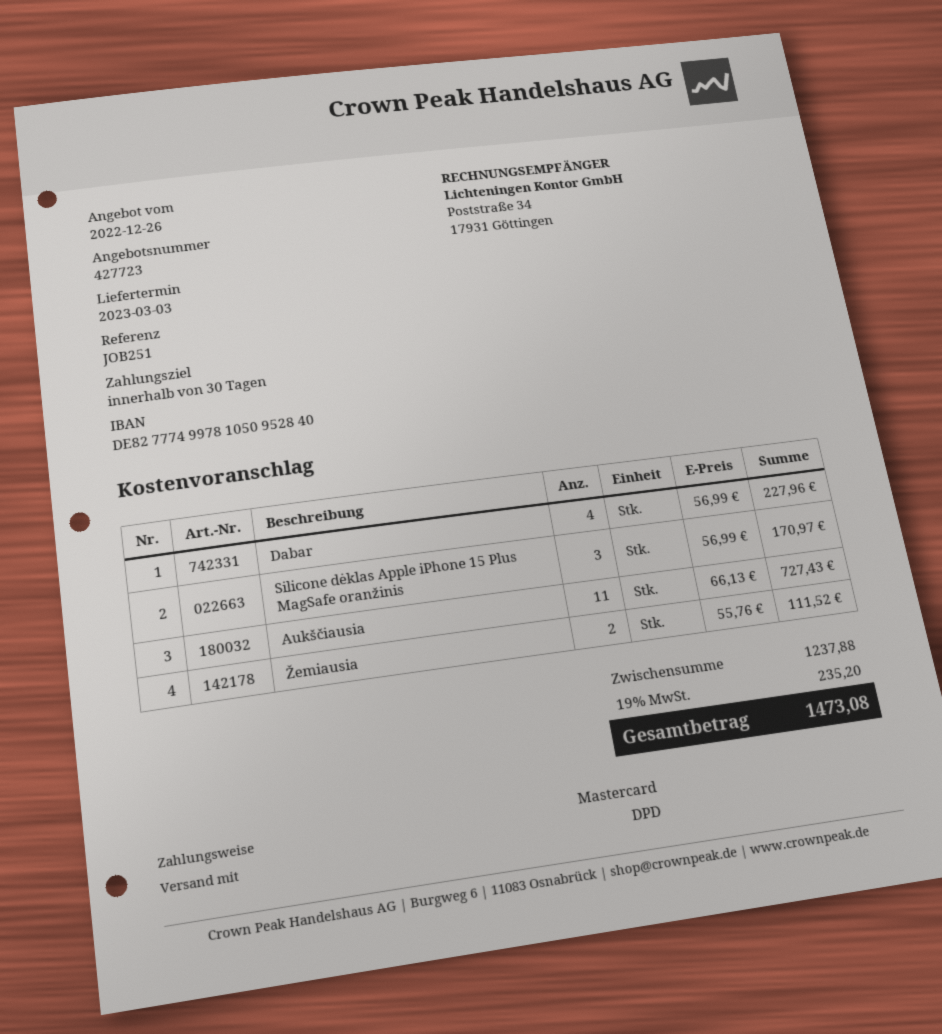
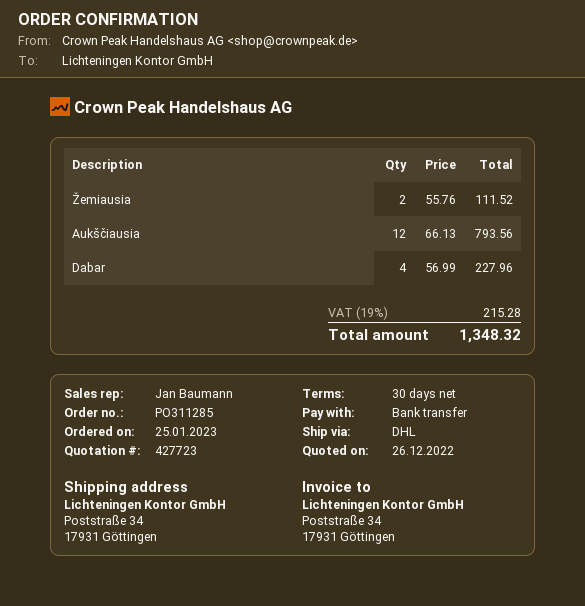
payment method: Mastercard -> bank transfer
shipping method: DPD -> DHL
Silicone dėklas Apple iPhone 15 Plus MagSafe oranžinis: 3 x 56.99 = 170.97 -> none
Aukščiausia: 11 x 66.13 = 727.43 -> 12 x 66.13 = 793.56
tax: 19% = 235.20 -> 19% = 215.28
total: 1473.08 -> 1348.32

